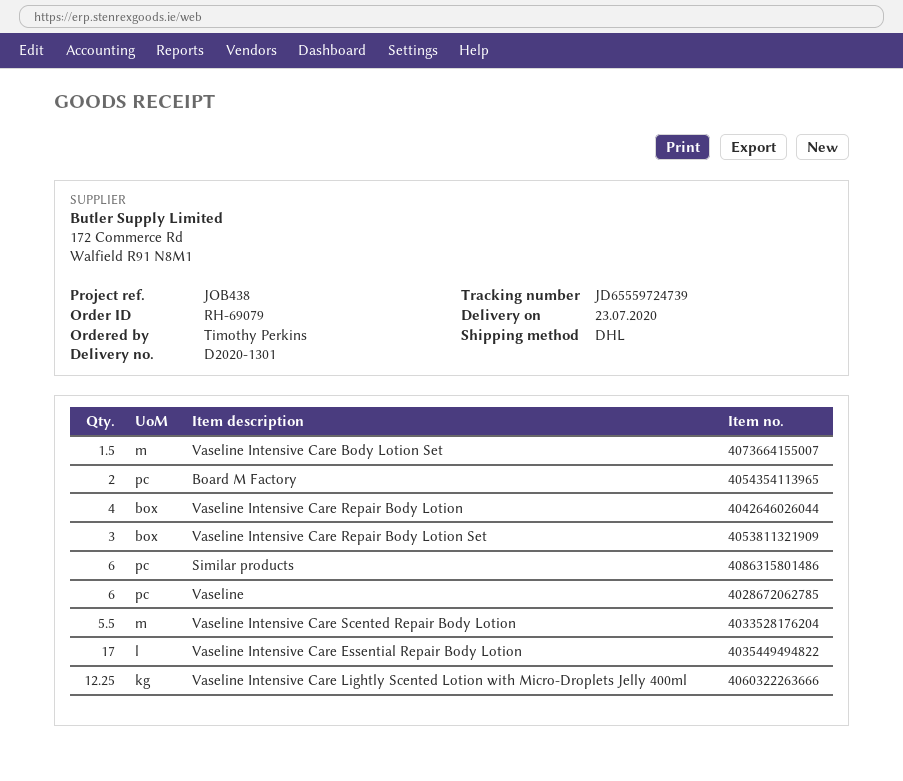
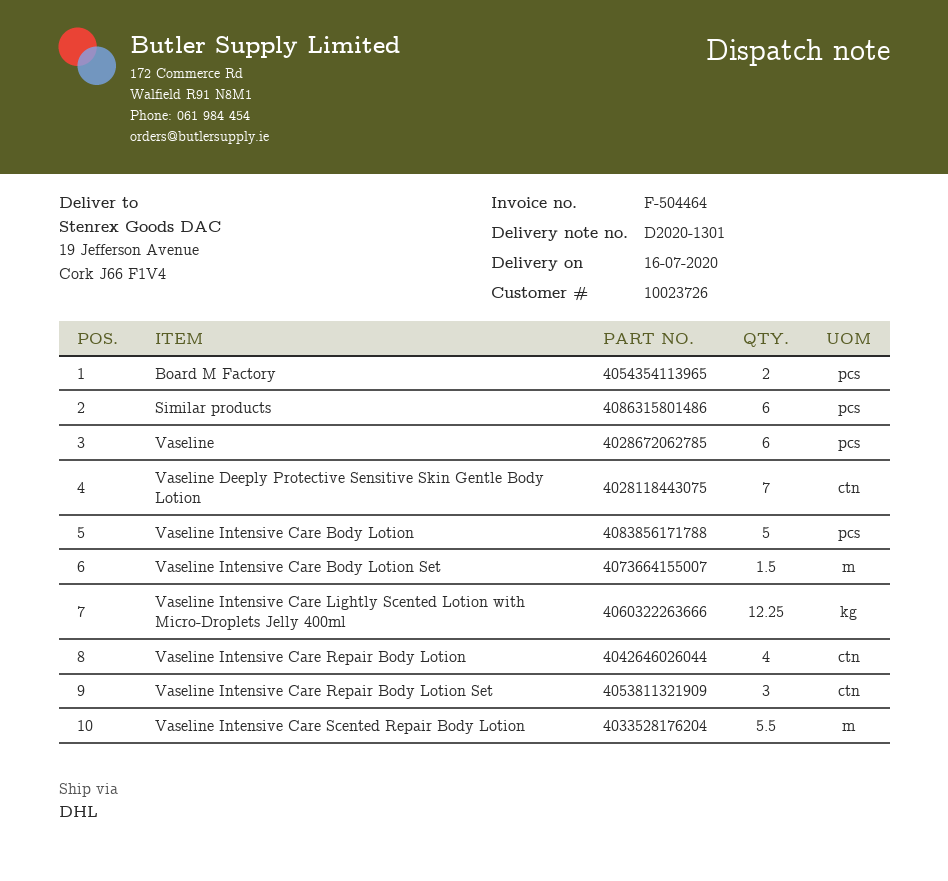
delivery date: 2020-07-23 -> 2020-07-16
Vaseline Intensive Care Essential Repair Body Lotion: 17 -> none
Vaseline Deeply Protective Sensitive Skin Gentle Body Lotion: none -> 7
Vaseline Intensive Care Body Lotion: none -> 5

